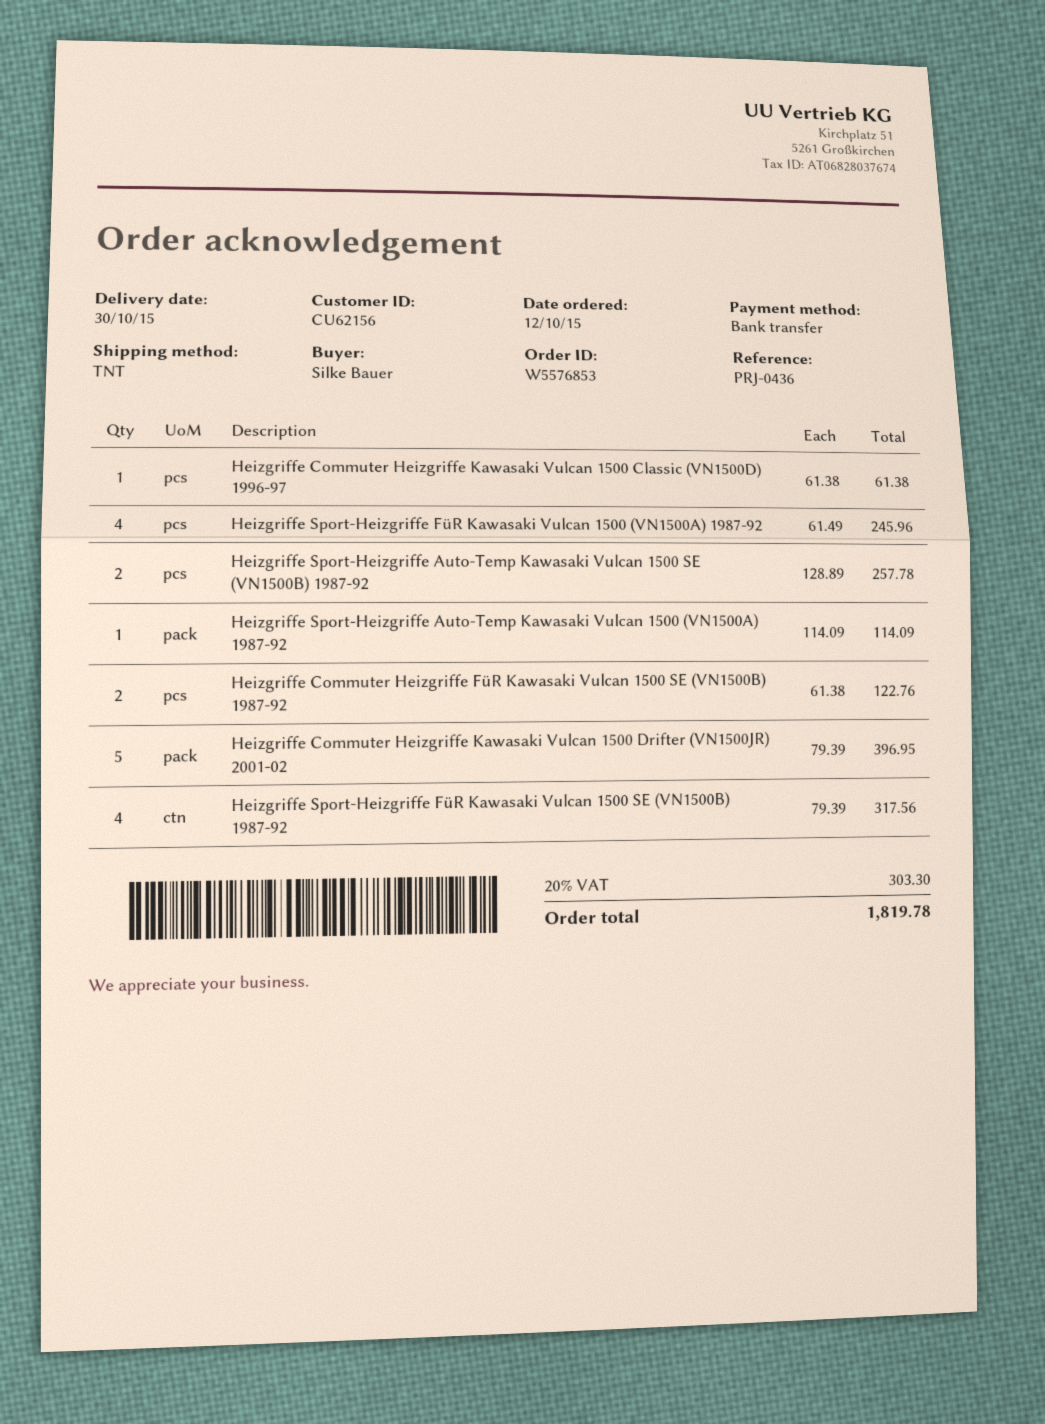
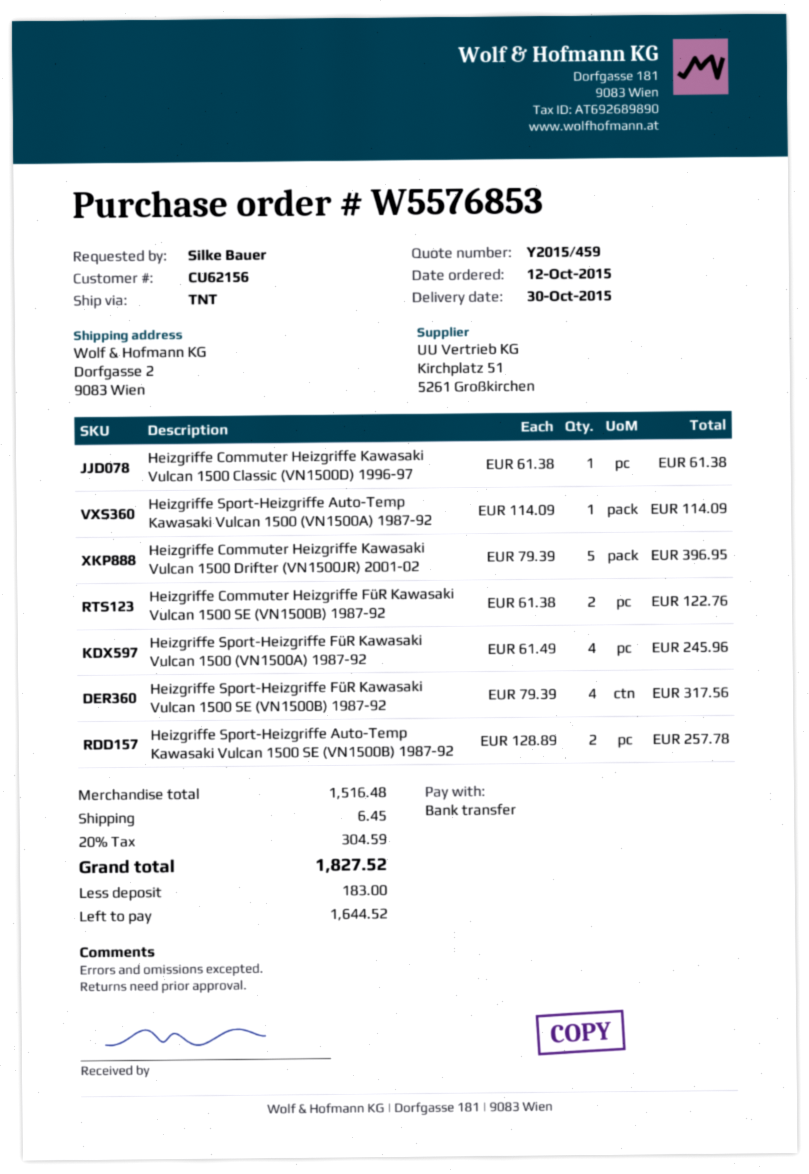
shipping: none -> 6.45
tax: 20% = 303.30 -> 20% = 304.59
total: 1819.78 -> 1827.52

